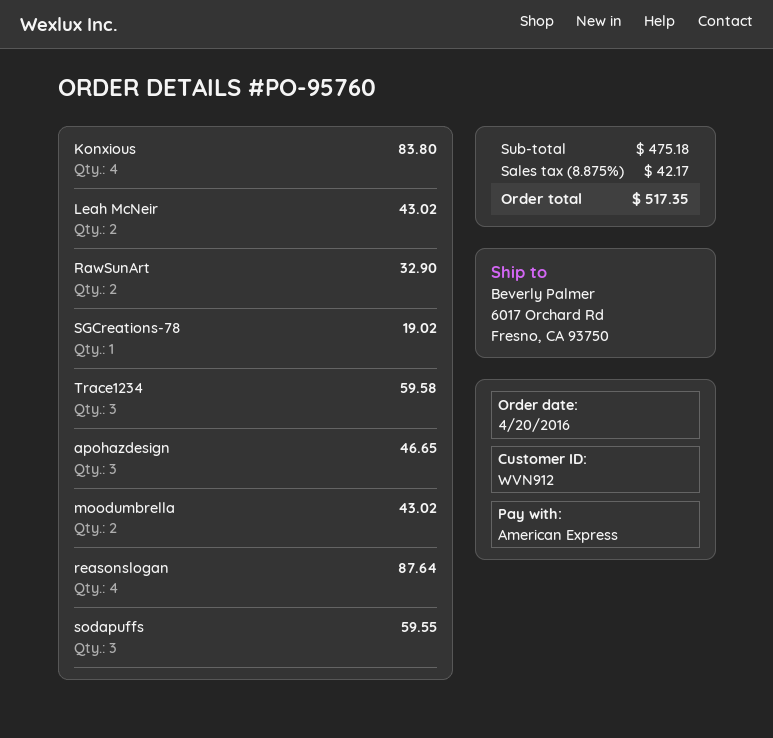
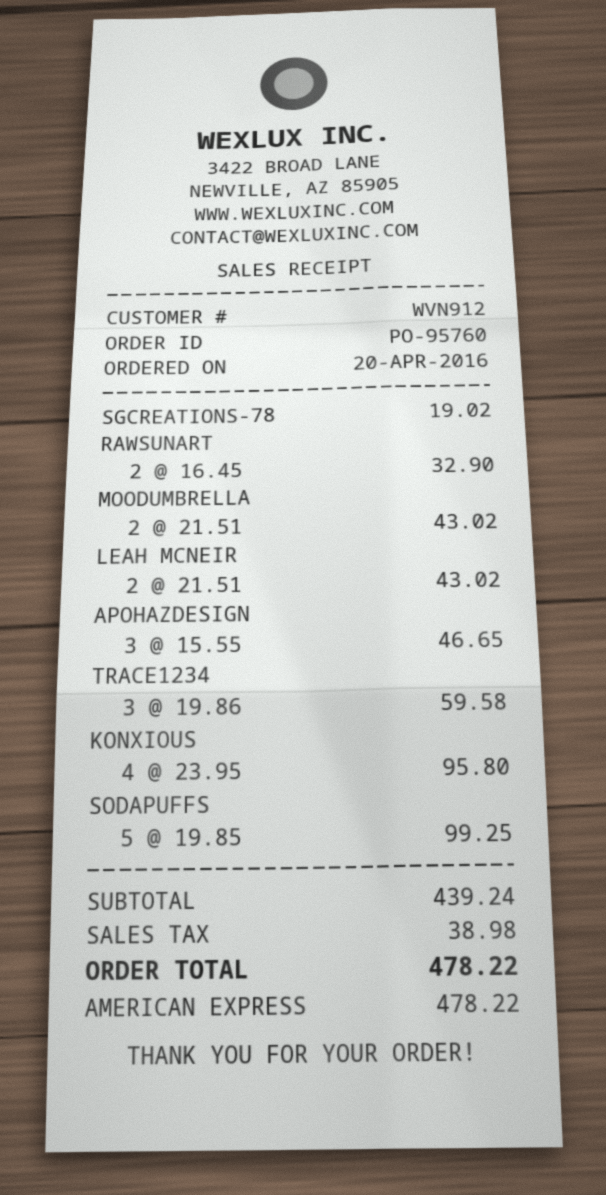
Konxious: 4 for 83.80 -> 4 for 95.80
reasonslogan: 4 for 87.64 -> none
sodapuffs: 3 for 59.55 -> 5 for 99.25
subtotal: 475.18 -> 439.24
tax: 42.17 -> 38.98
total: 517.35 -> 478.22

